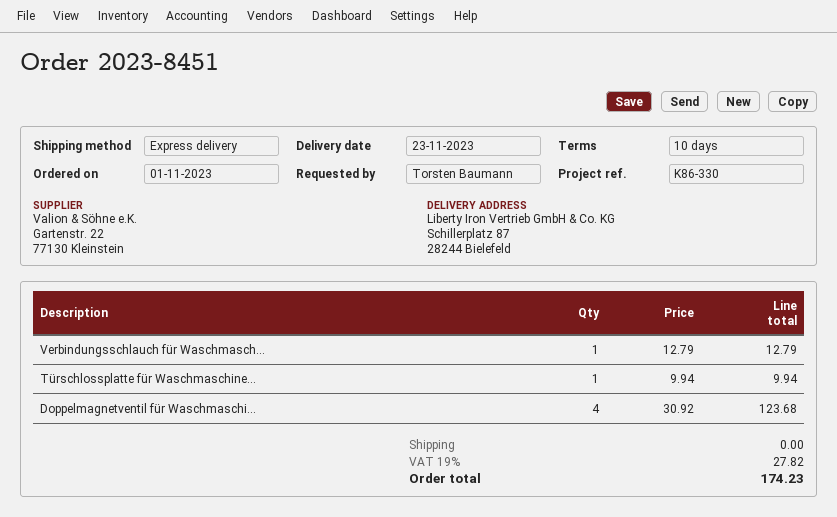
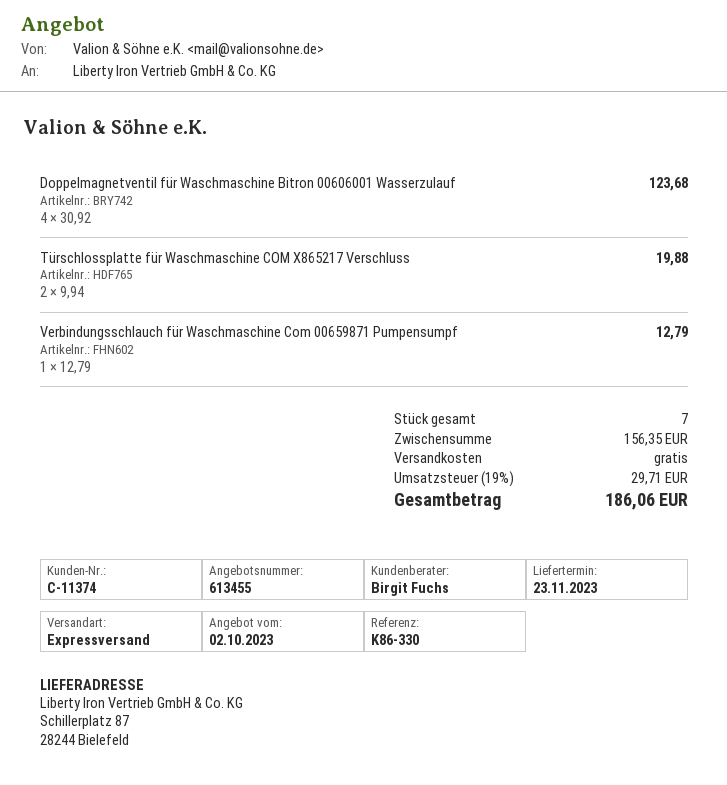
Türschlossplatte für Waschmaschine...: 1 x 9.94 = 9.94 -> 2 x 9.94 = 19.88
tax: 19% = 27.82 -> 19% = 29.71
total: 174.23 -> 186.06

